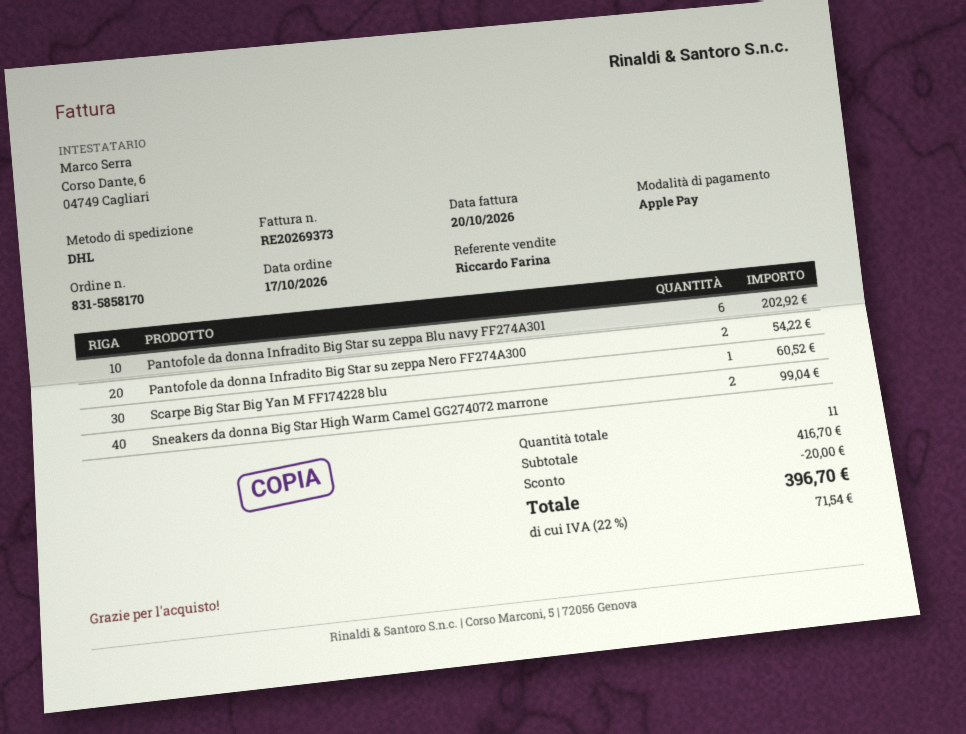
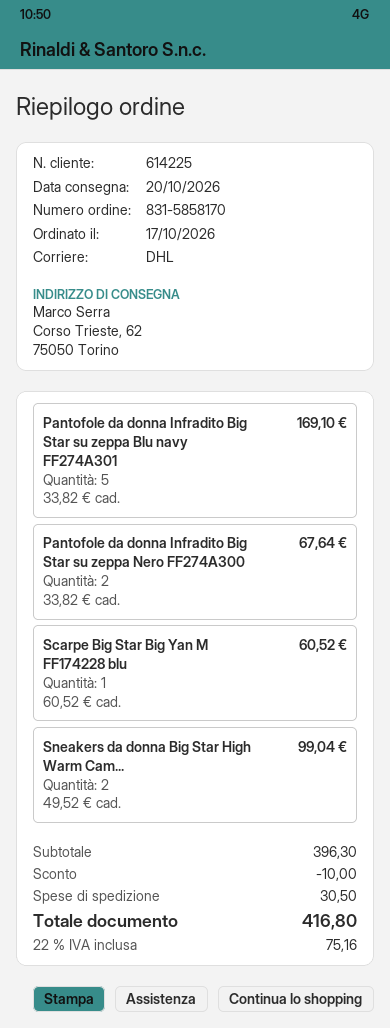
Pantofole da donna Infradito Big Star su zeppa Blu navy FF274A301: 6 for 202.92 -> 5 for 169.10
Pantofole da donna Infradito Big Star su zeppa Nero FF274A300: 2 for 54.22 -> 2 for 67.64
subtotal: 416.70 -> 396.30
discount: 20.00 -> 10.00
shipping: none -> 30.50
tax: 22% = 71.54 -> 22% = 75.16
total: 396.70 -> 416.80

